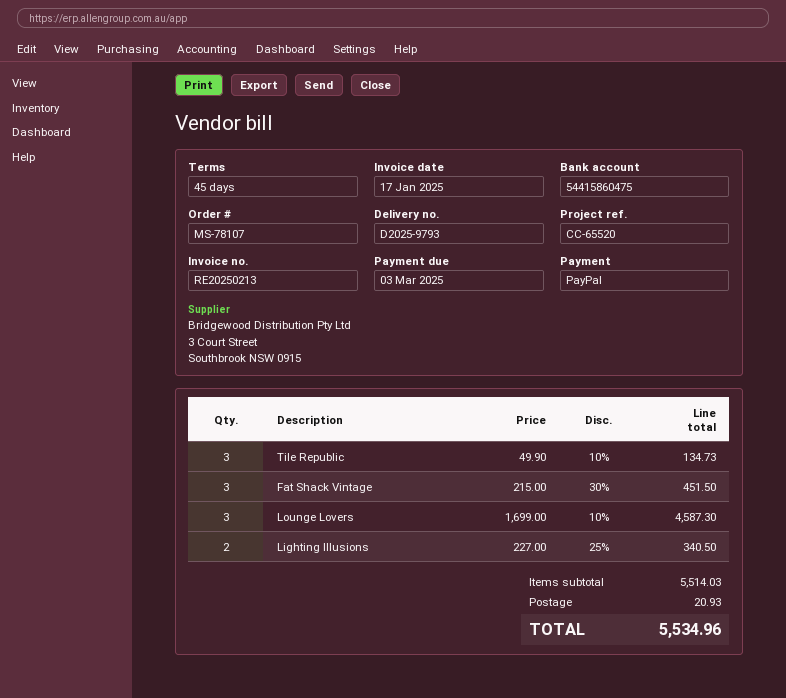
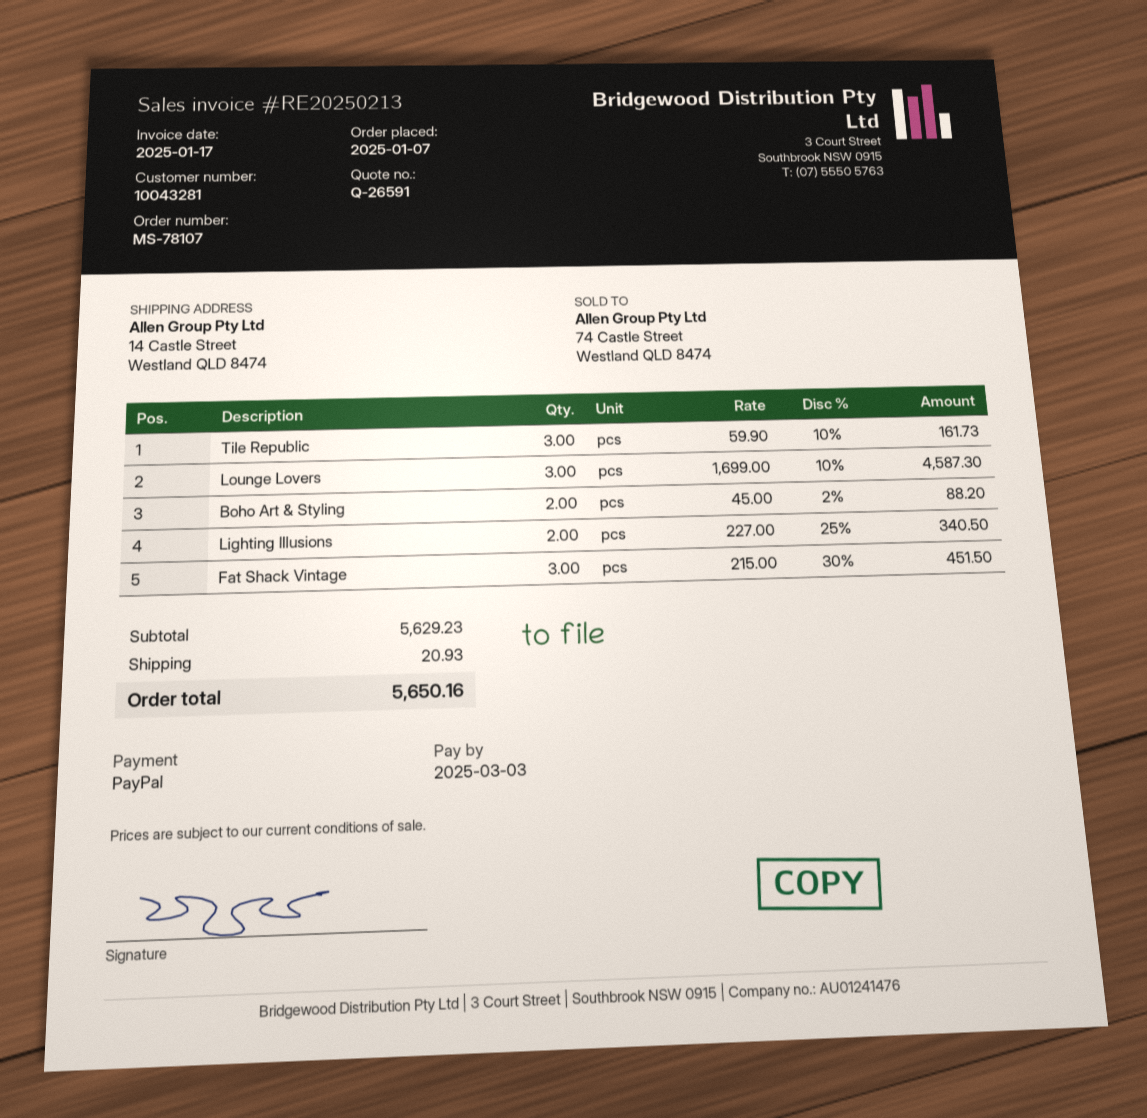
Tile Republic: 3 x 49.90 - 10% = 134.73 -> 3 x 59.90 - 10% = 161.73
Boho Art & Styling: none -> 2 x 45.00 - 2% = 88.20
subtotal: 5514.03 -> 5629.23
total: 5534.96 -> 5650.16

